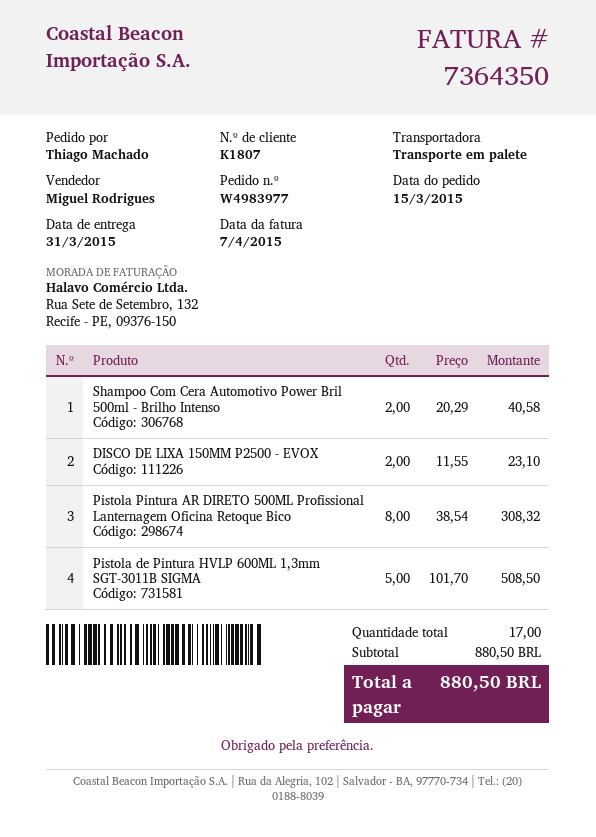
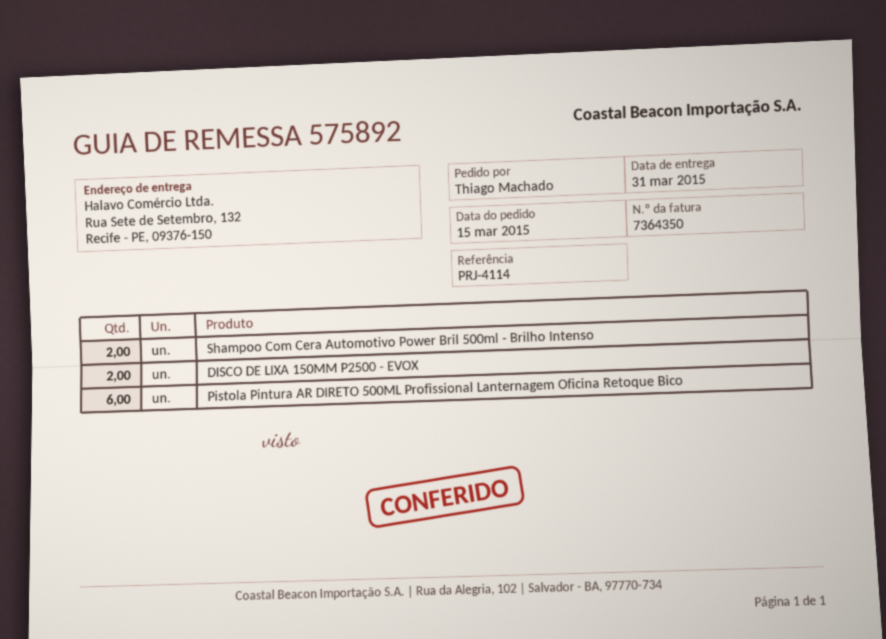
Pistola Pintura AR DIRETO 500ML Profissional Lanternagem Oficina Retoque Bico: 8 -> 6
Pistola de Pintura HVLP 600ML 1,3mm SGT-3011B SIGMA: 5 -> none

